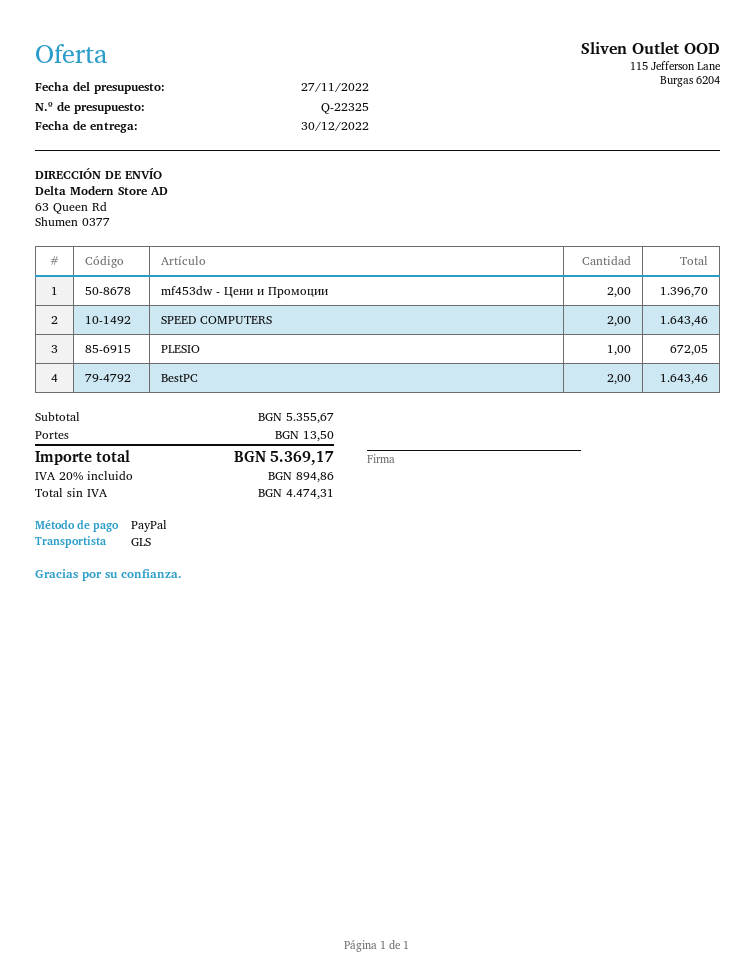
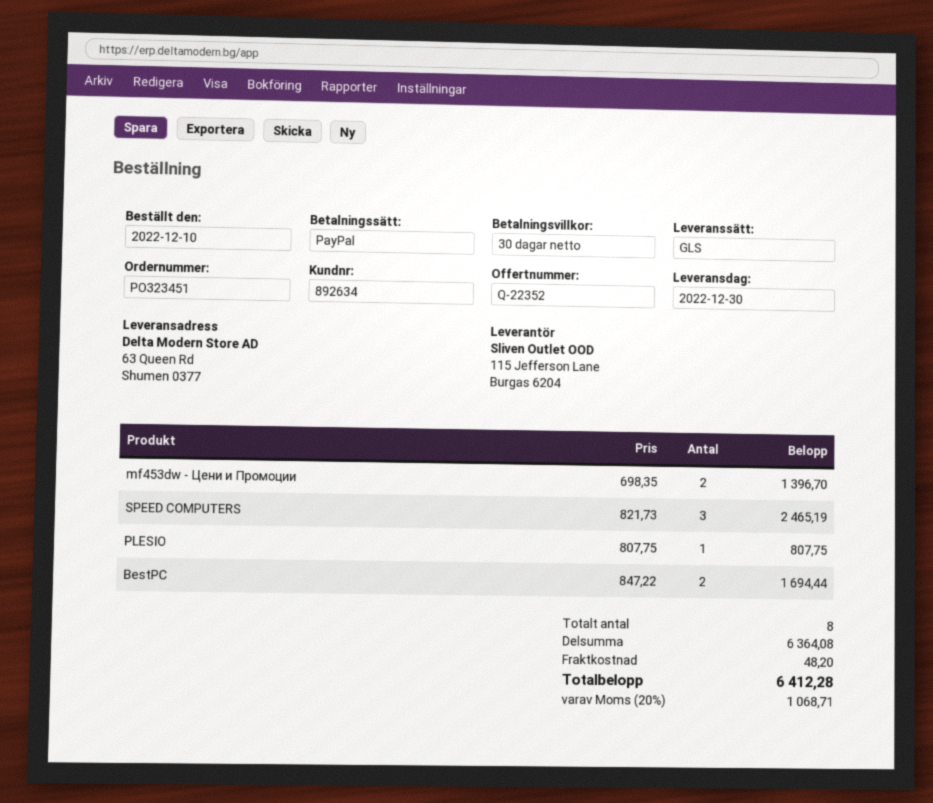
quote number: Q-22325 -> Q-22352
SPEED COMPUTERS: 2 for 1643.46 -> 3 for 2465.19
PLESIO: 1 for 672.05 -> 1 for 807.75
BestPC: 2 for 1643.46 -> 2 for 1694.44
subtotal: 5355.67 -> 6364.08
shipping: 13.50 -> 48.20
tax: 20% = 894.86 -> 20% = 1068.71
total: 5369.17 -> 6412.28

